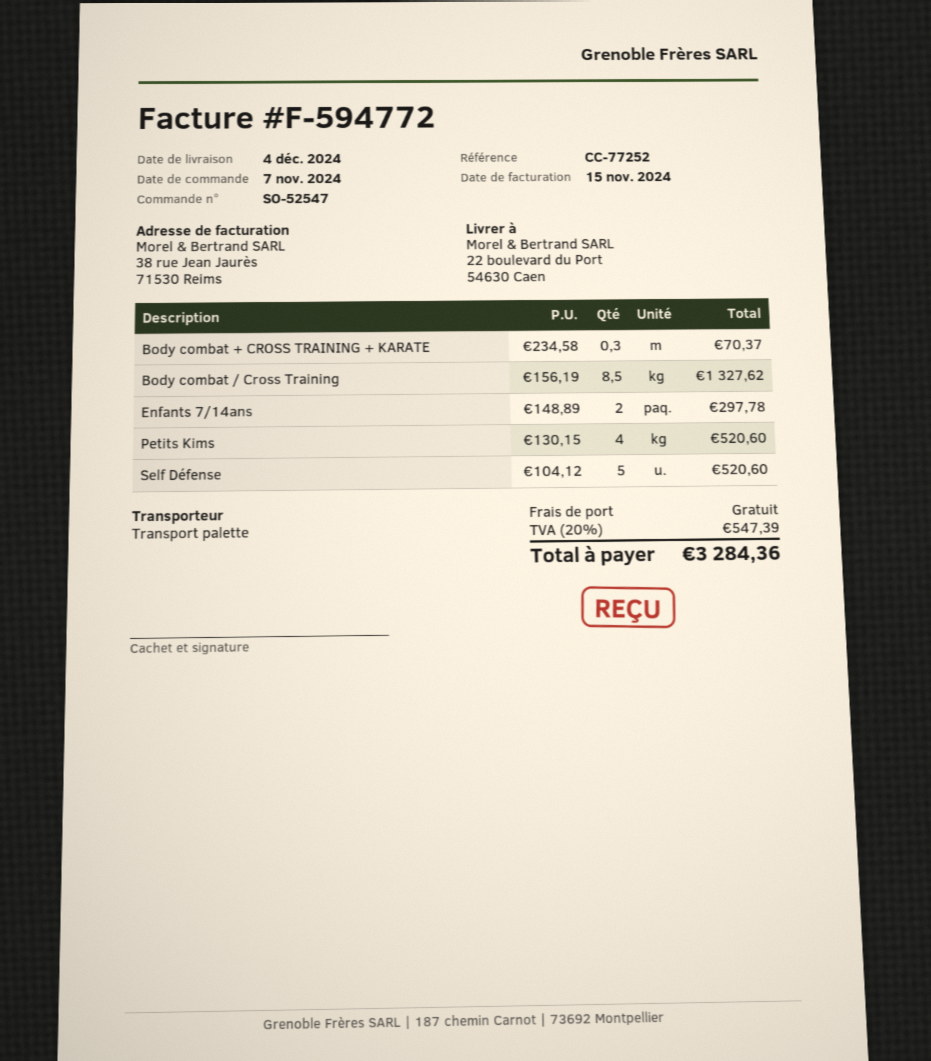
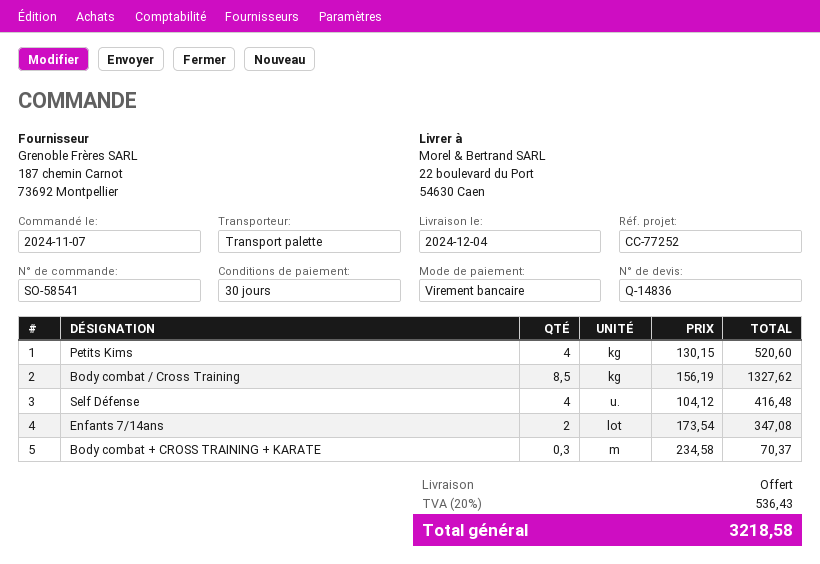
order number: SO-52547 -> SO-58541
Enfants 7/14ans: 2 x 148.89 = 297.78 -> 2 x 173.54 = 347.08
Self Défense: 5 x 104.12 = 520.60 -> 4 x 104.12 = 416.48
tax: 20% = 547.39 -> 20% = 536.43
total: 3284.36 -> 3218.58

